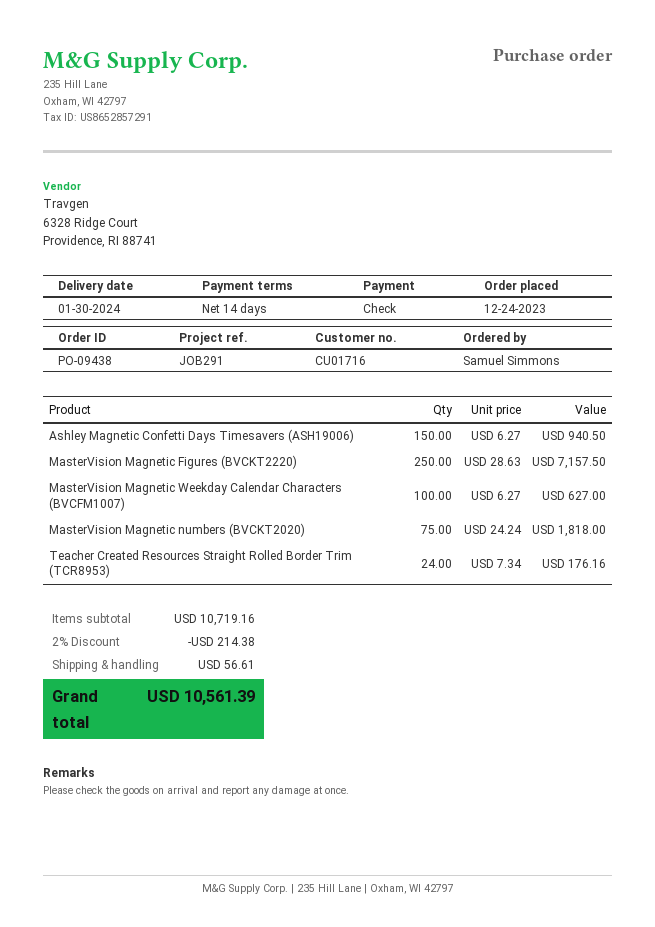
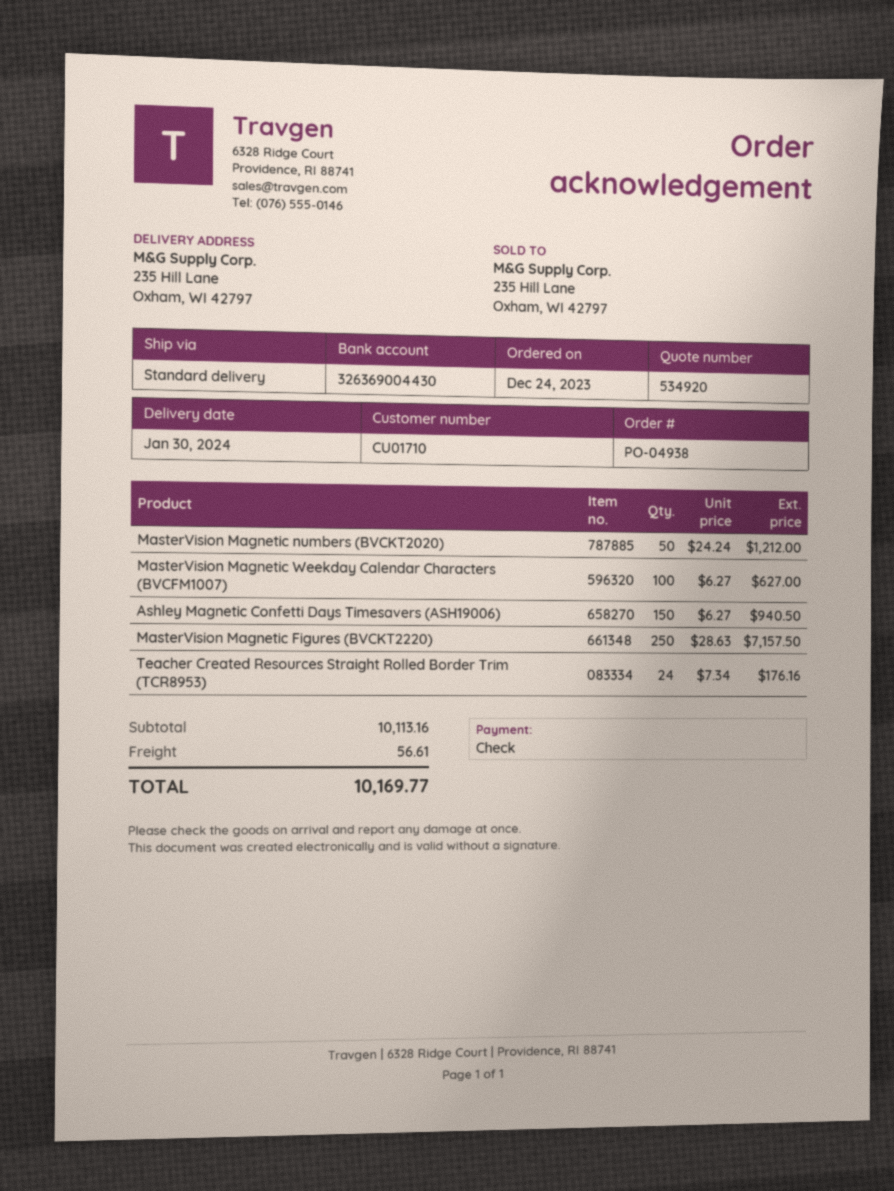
order number: PO-09438 -> PO-04938
customer number: CU01716 -> CU01710
MasterVision Magnetic numbers (BVCKT2020): 75 x 24.24 = 1818.00 -> 50 x 24.24 = 1212.00
subtotal: 10719.16 -> 10113.16
discount: 2% = 214.38 -> none
total: 10561.39 -> 10169.77

